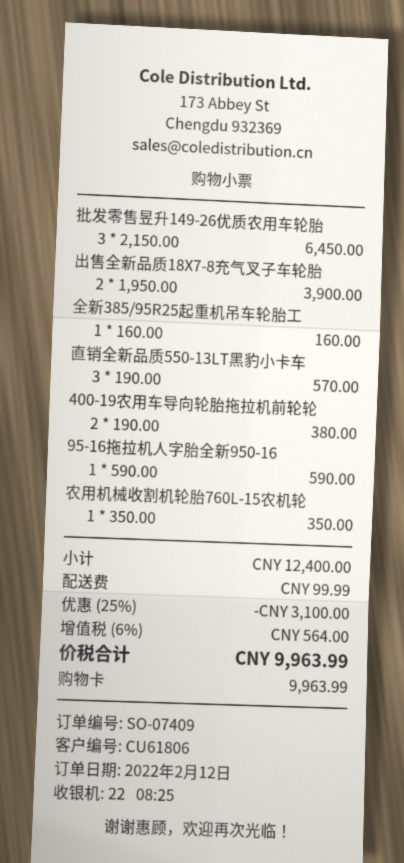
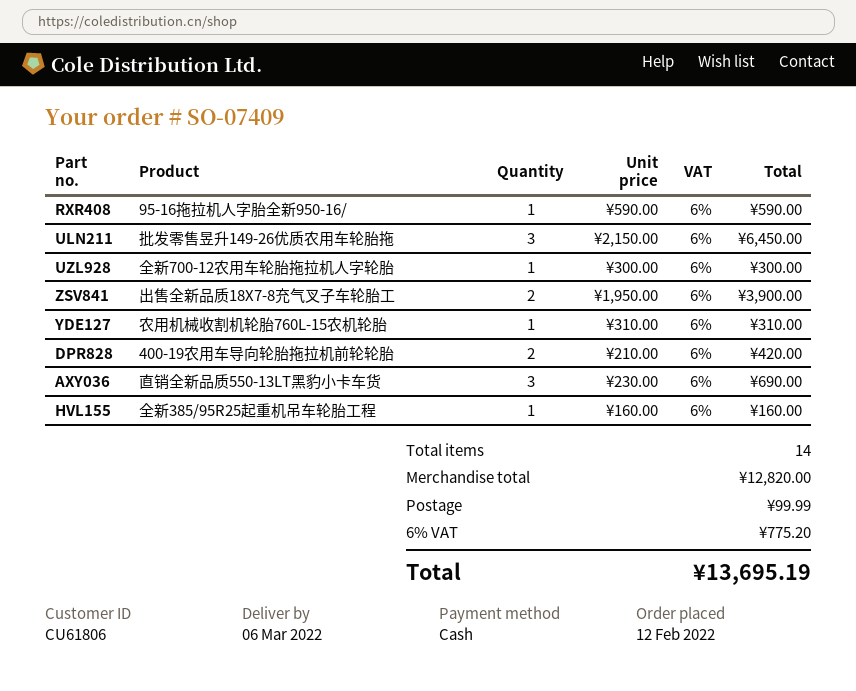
payment method: gift card -> cash
直销全新品质550-13LT黑豹小卡车: 3 x 190.00 = 570.00 -> 3 x 230.00 = 690.00
400-19农用车导向轮胎拖拉机前轮轮: 2 x 190.00 = 380.00 -> 2 x 210.00 = 420.00
农用机械收割机轮胎760L-15农机轮: 1 x 350.00 = 350.00 -> 1 x 310.00 = 310.00
全新700-12农用车轮胎拖拉机人字轮胎: none -> 1 x 300.00 = 300.00
subtotal: 12400.00 -> 12820.00
discount: 25% = 3100.00 -> none
tax: 6% = 564.00 -> 6% = 775.20
total: 9963.99 -> 13695.19

